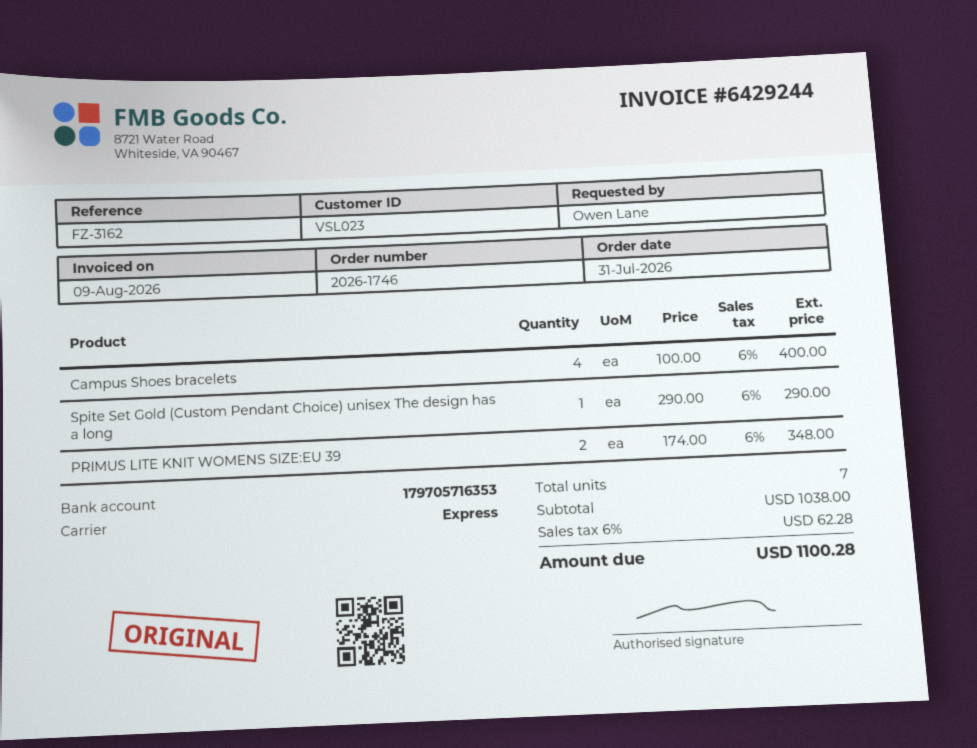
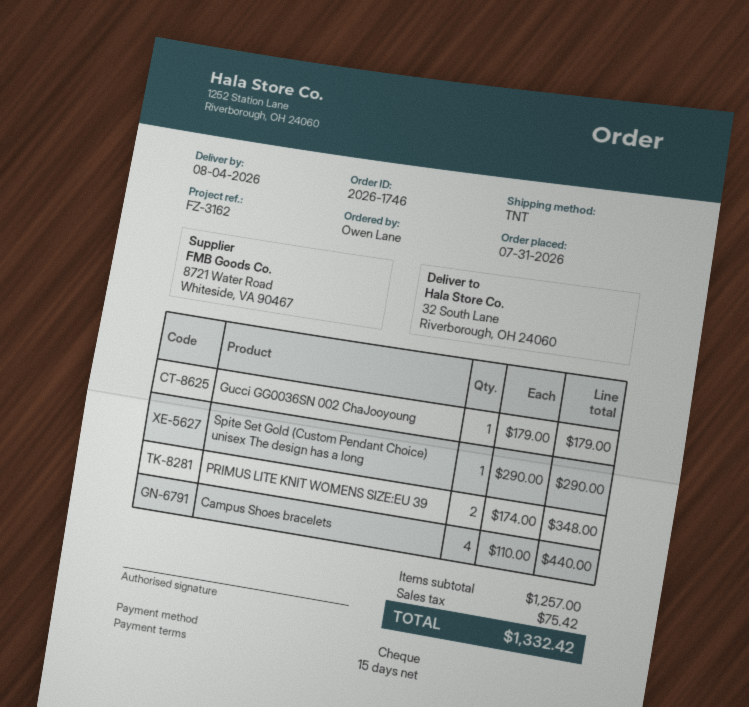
shipping method: express -> TNT
Campus Shoes bracelets: 4 x 100.00 = 400.00 -> 4 x 110.00 = 440.00
Gucci GG0036SN 002 ChaJooyoung: none -> 1 x 179.00 = 179.00
subtotal: 1038.00 -> 1257.00
tax: 62.28 -> 75.42
total: 1100.28 -> 1332.42

